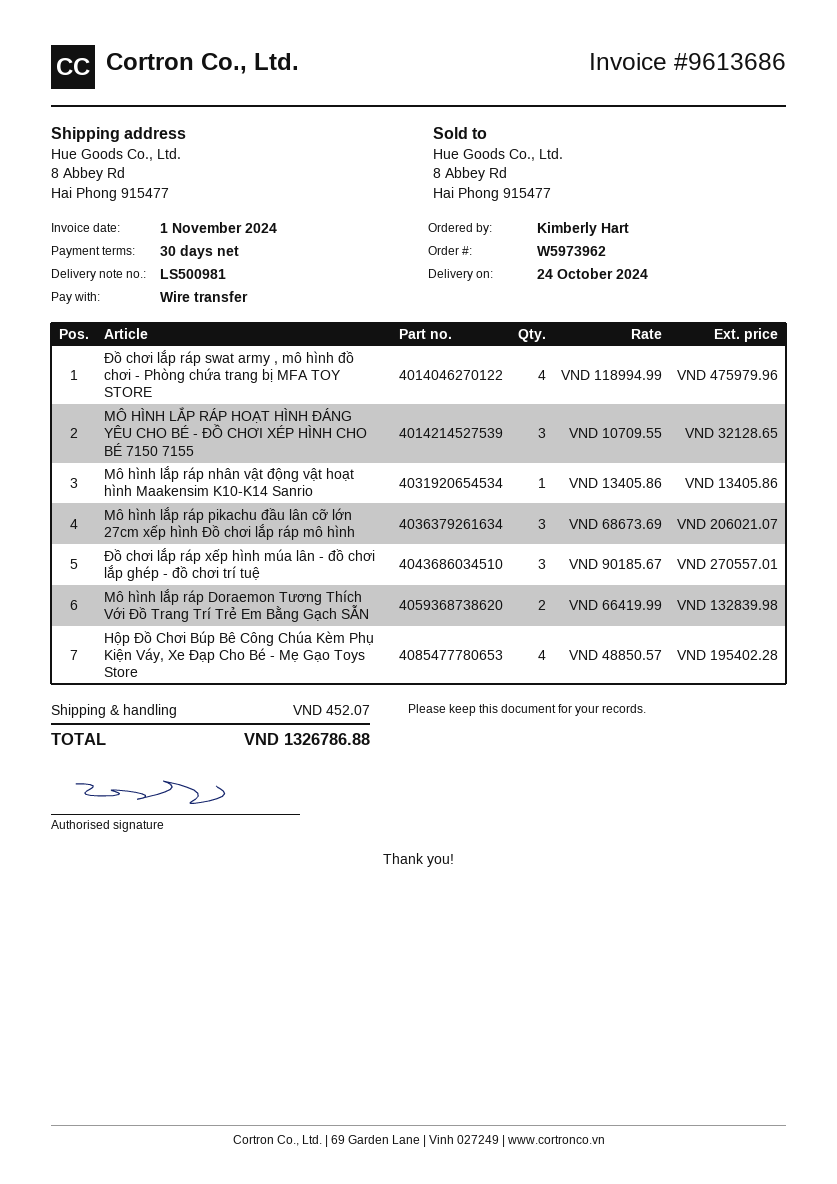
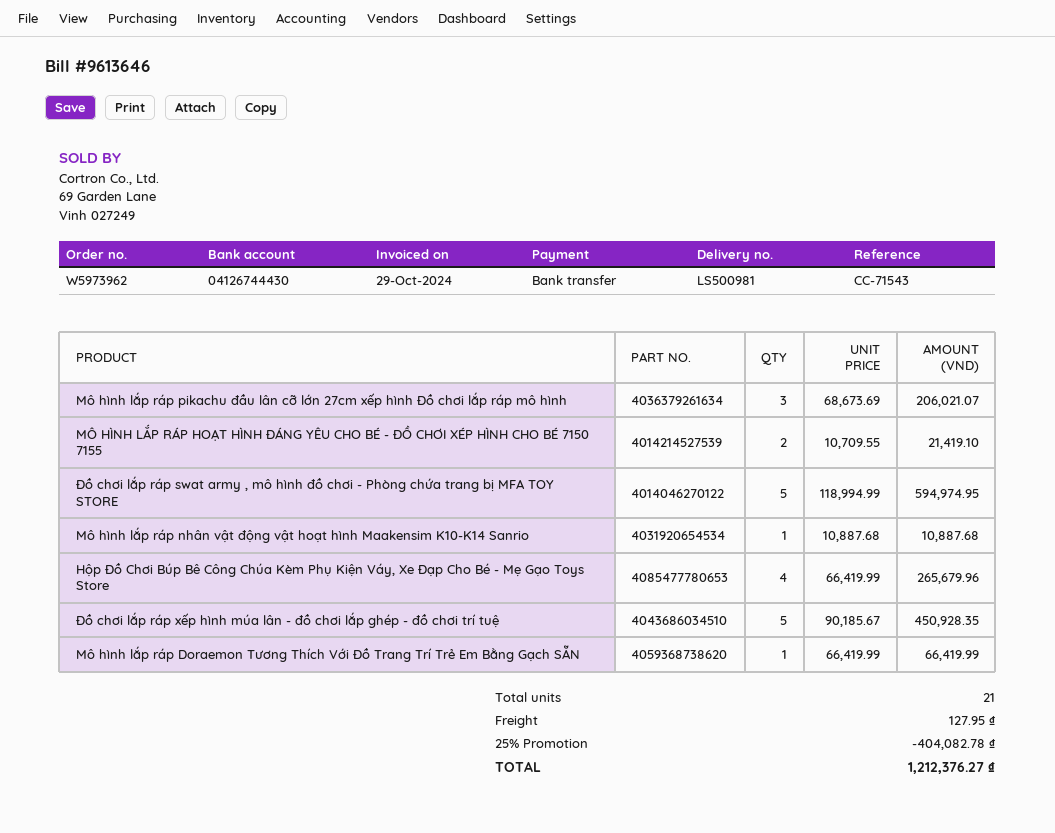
invoice number: 9613686 -> 9613646
invoice date: 2024-11-01 -> 2024-10-29
Đồ chơi lắp ráp swat army , mô hình đồ chơi - Phòng chứa trang bị MFA TOY STORE: 4 x 118994.99 = 475979.96 -> 5 x 118994.99 = 594974.95
MÔ HÌNH LẮP RÁP HOẠT HÌNH ĐÁNG YÊU CHO BÉ - ĐỒ CHƠI XÉP HÌNH CHO BÉ 7150 7155: 3 x 10709.55 = 32128.65 -> 2 x 10709.55 = 21419.10
Mô hình lắp ráp nhân vật động vật hoạt hình Maakensim K10-K14 Sanrio: 1 x 13405.86 = 13405.86 -> 1 x 10887.68 = 10887.68
Đồ chơi lắp ráp xếp hình múa lân - đồ chơi lắp ghép - đồ chơi trí tuệ: 3 x 90185.67 = 270557.01 -> 5 x 90185.67 = 450928.35
Mô hình lắp ráp Doraemon Tương Thích Với Đồ Trang Trí Trẻ Em Bằng Gạch SẴN: 2 x 66419.99 = 132839.98 -> 1 x 66419.99 = 66419.99
Hộp Đồ Chơi Búp Bê Công Chúa Kèm Phụ Kiện Váy, Xe Đạp Cho Bé - Mẹ Gạo Toys Store: 4 x 48850.57 = 195402.28 -> 4 x 66419.99 = 265679.96
discount: none -> 25% = 404082.78
shipping: 452.07 -> 127.95
total: 1326786.88 -> 1212376.27

